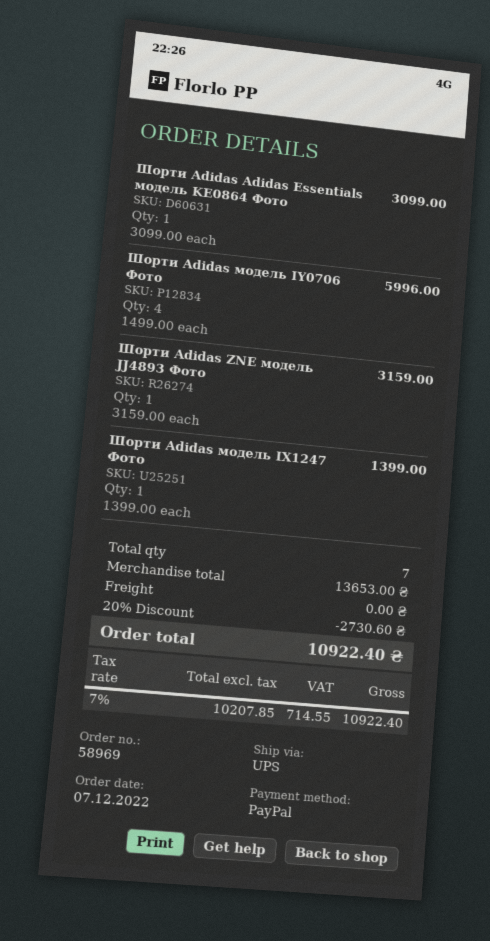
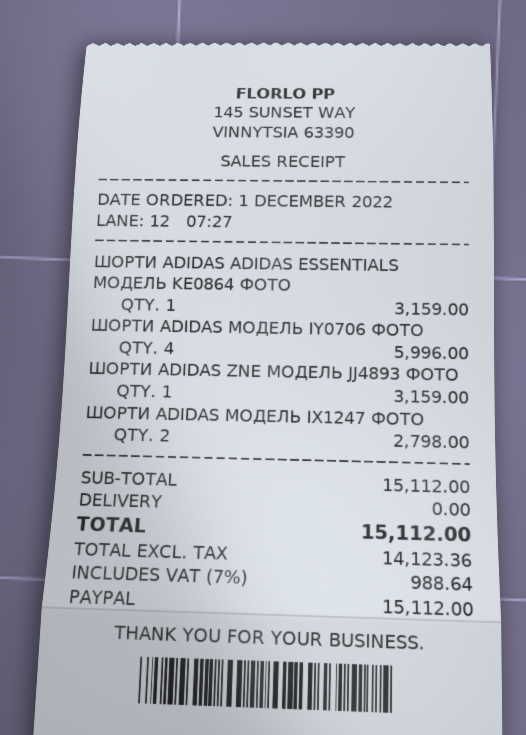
order date: 2022-12-07 -> 2022-12-01
Шорти Adidas Adidas Essentials модель KE0864 Фото: 1 for 3099.00 -> 1 for 3159.00
Шорти Adidas модель IX1247 Фото: 1 for 1399.00 -> 2 for 2798.00
subtotal: 13653.00 -> 15112.00
discount: 20% = 2730.60 -> none
net: 10207.85 -> 14123.36
tax: 7% = 714.55 -> 7% = 988.64
total: 10922.40 -> 15112.00

